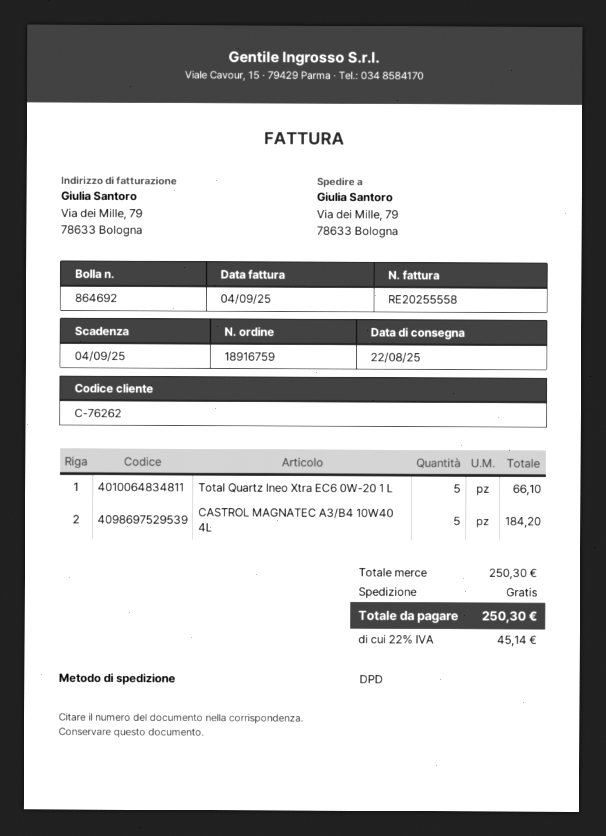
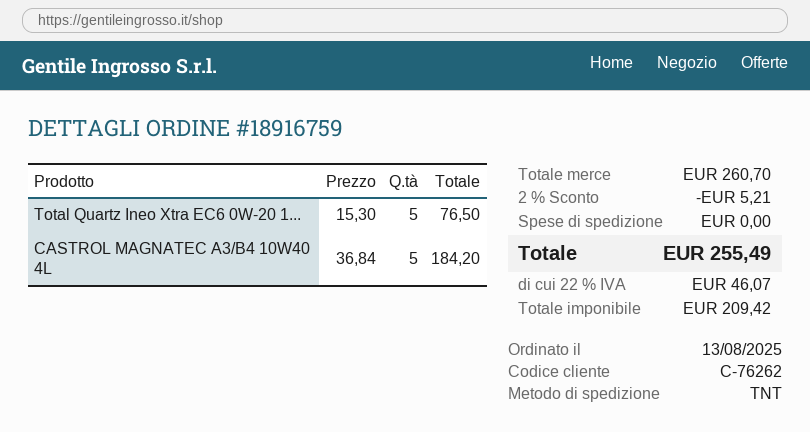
shipping method: DPD -> TNT
Total Quartz Ineo Xtra EC6 0W-20 1 L: 5 for 66.10 -> 5 for 76.50
subtotal: 250.30 -> 260.70
discount: none -> 2% = 5.21
tax: 22% = 45.14 -> 22% = 46.07
total: 250.30 -> 255.49

